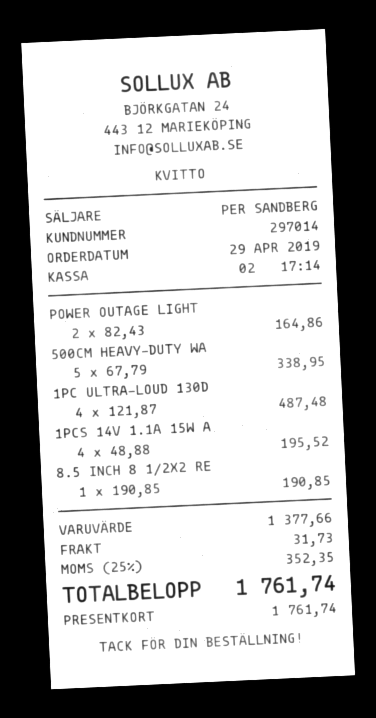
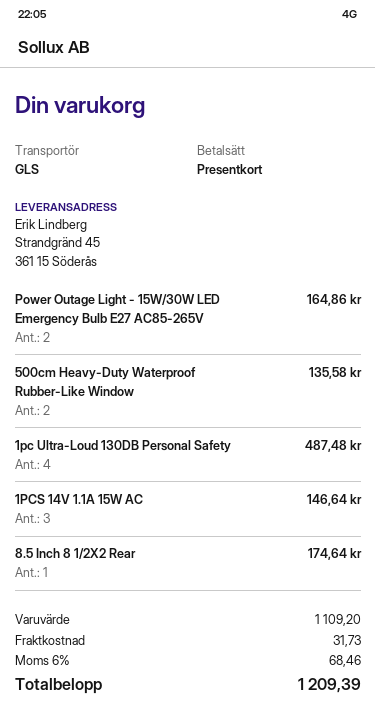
500CM HEAVY-DUTY WA: 5 for 338.95 -> 2 for 135.58
1PCS 14V 1.1A 15W A: 4 for 195.52 -> 3 for 146.64
8.5 INCH 8 1/2X2 RE: 1 for 190.85 -> 1 for 174.64
subtotal: 1377.66 -> 1109.20
tax: 25% = 352.35 -> 6% = 68.46
total: 1761.74 -> 1209.39

